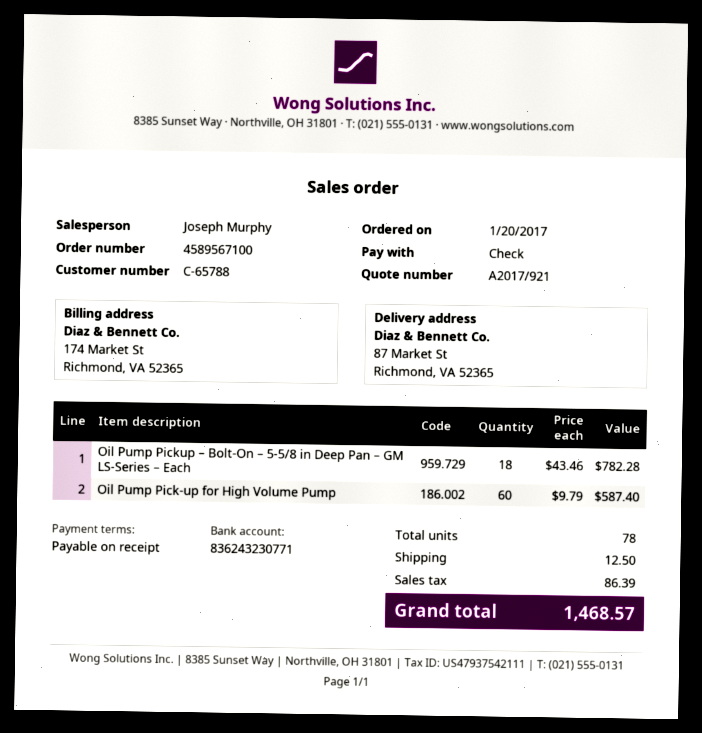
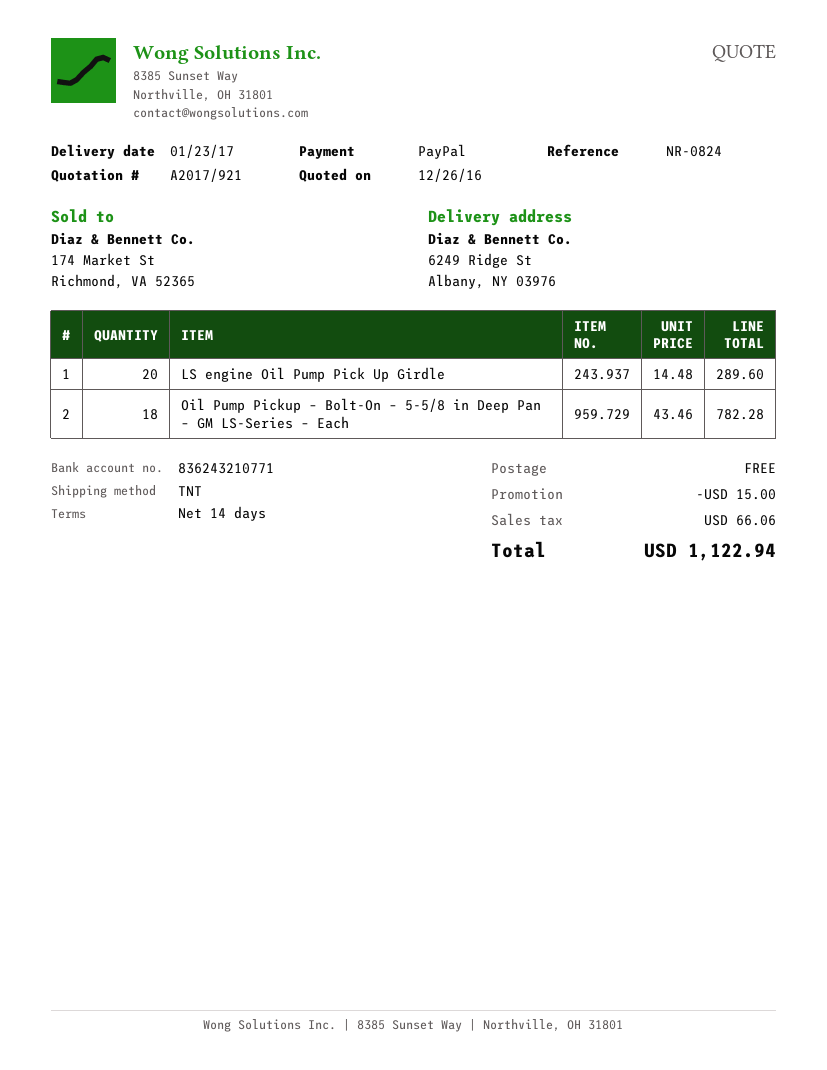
payment terms: on receipt -> 14 days
payment method: cheque -> PayPal
bank account: 836243230771 -> 836243210771
ship to: 87 Market St, Richmond, VA 52365 -> 6249 Ridge St, Albany, NY 03976
Oil Pump Pick-up for High Volume Pump: 60 x 9.79 = 587.40 -> none
LS engine Oil Pump Pick Up Girdle: none -> 20 x 14.48 = 289.60
discount: none -> 15.00
shipping: 12.50 -> 0.00
tax: 86.39 -> 66.06
total: 1468.57 -> 1122.94

